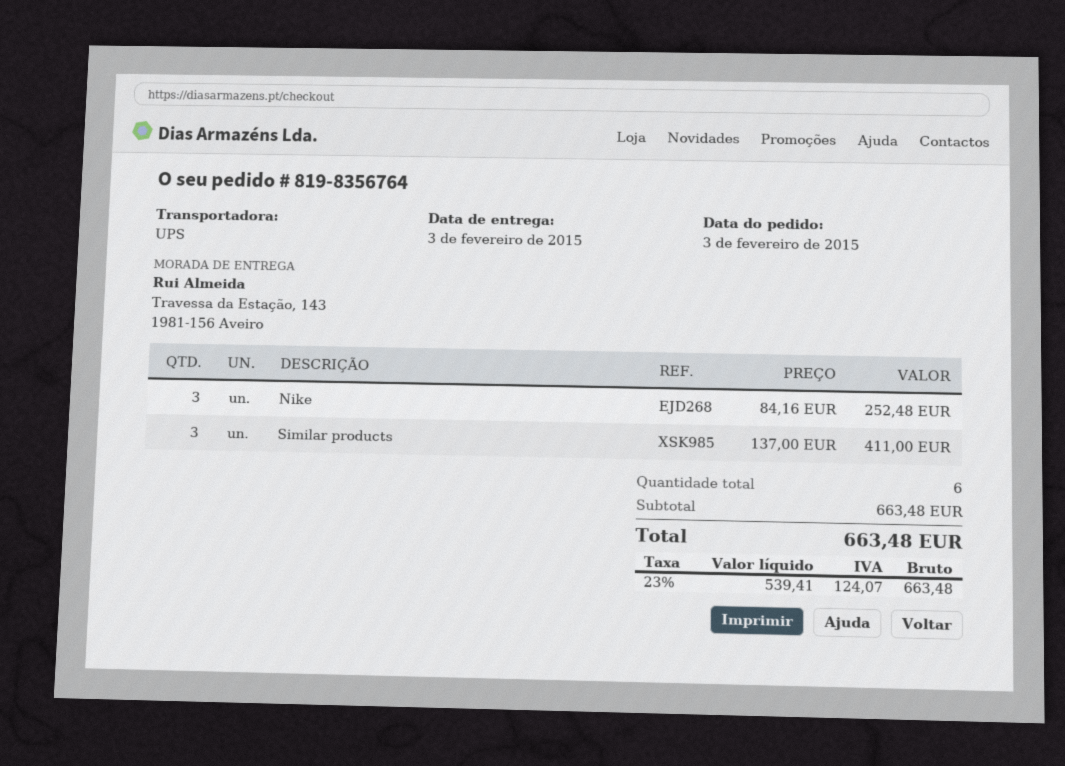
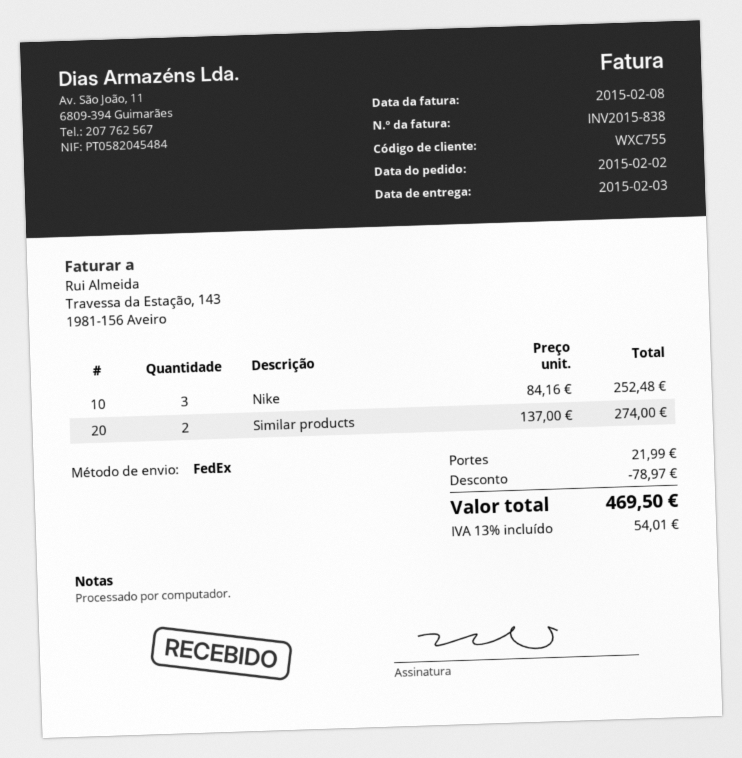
order date: 2015-02-03 -> 2015-02-02
shipping method: UPS -> FedEx
Similar products: 3 x 137.00 = 411.00 -> 2 x 137.00 = 274.00
discount: none -> 78.97
shipping: none -> 21.99
tax: 23% = 124.07 -> 13% = 54.01
total: 663.48 -> 469.50

